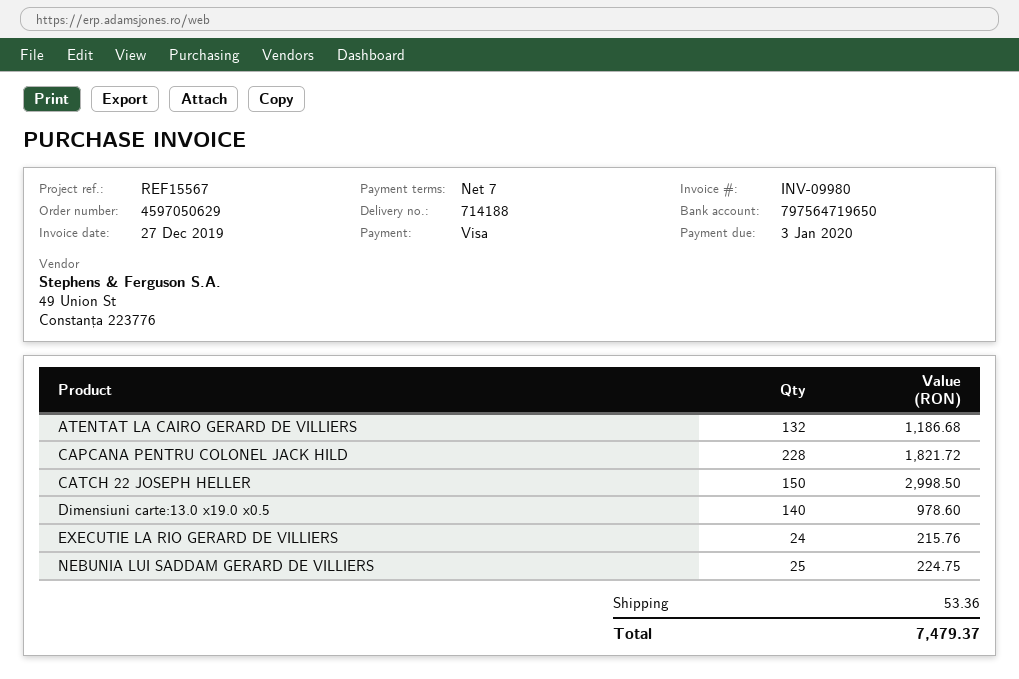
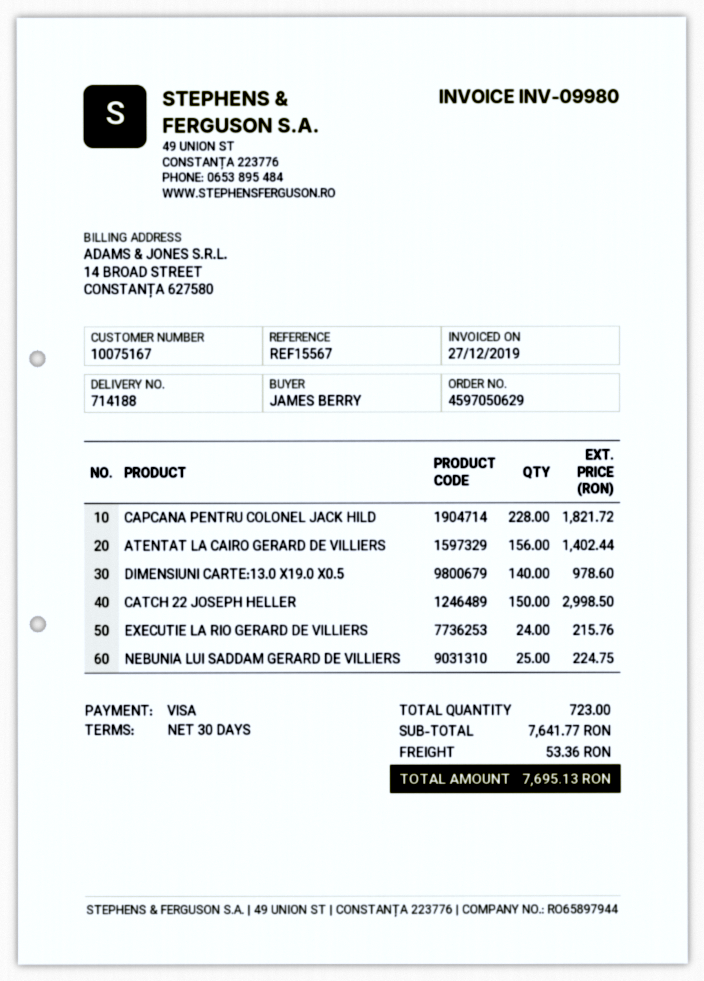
payment terms: 7 days -> 30 days
ATENTAT LA CAIRO GERARD DE VILLIERS: 132 for 1186.68 -> 156 for 1402.44
total: 7479.37 -> 7695.13

